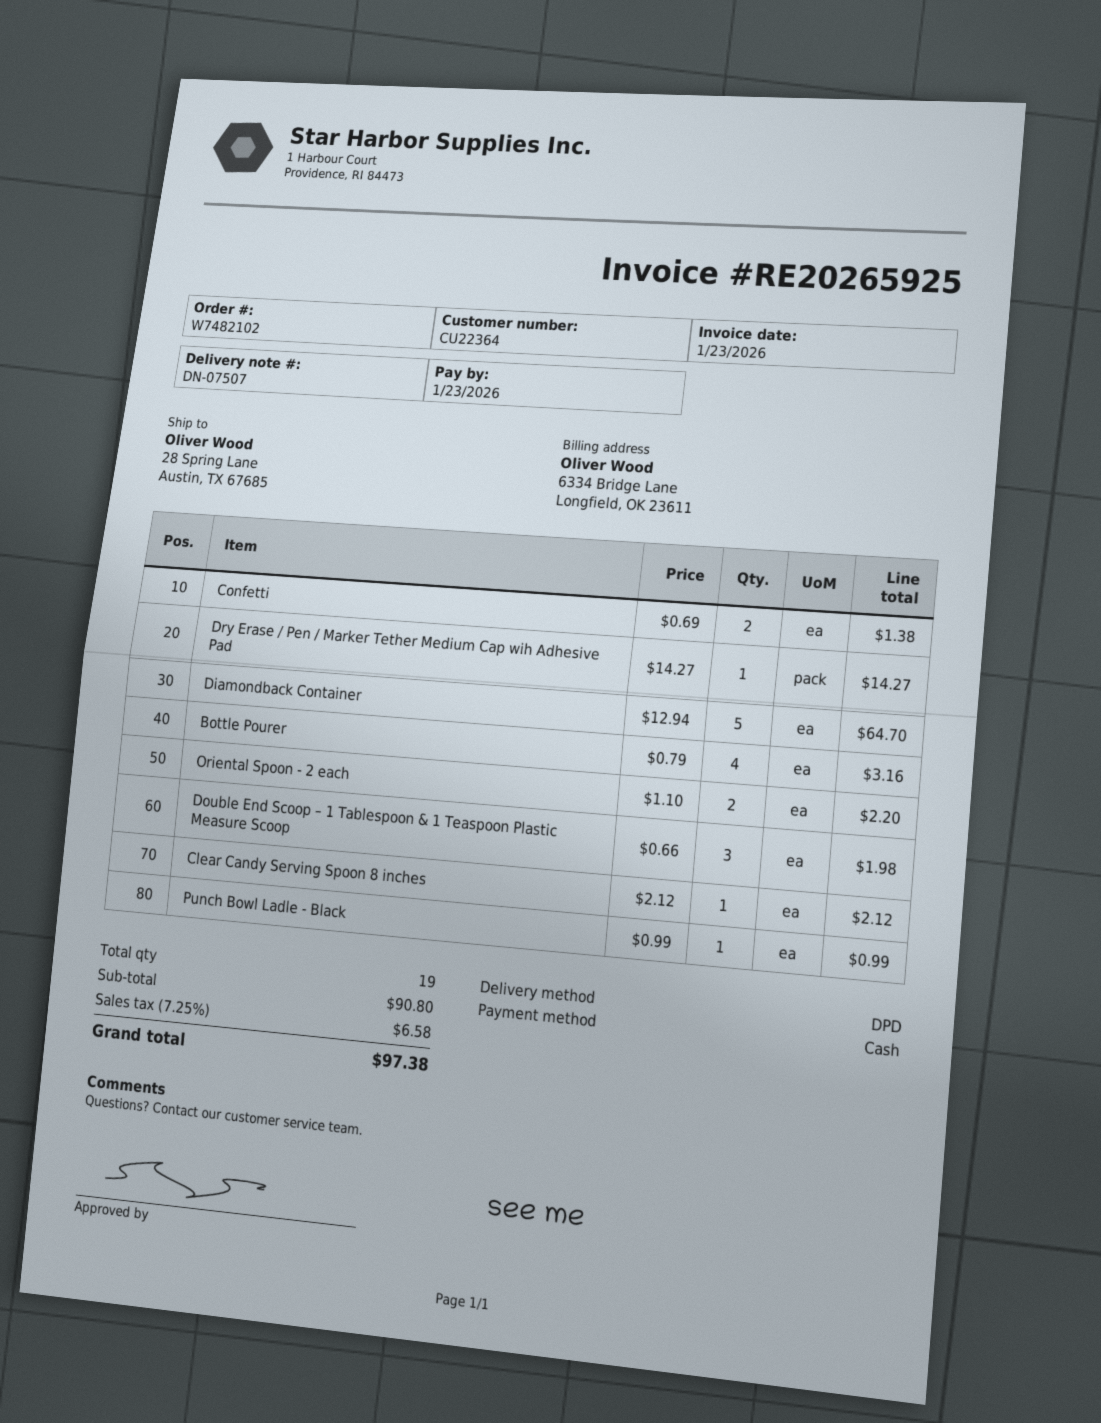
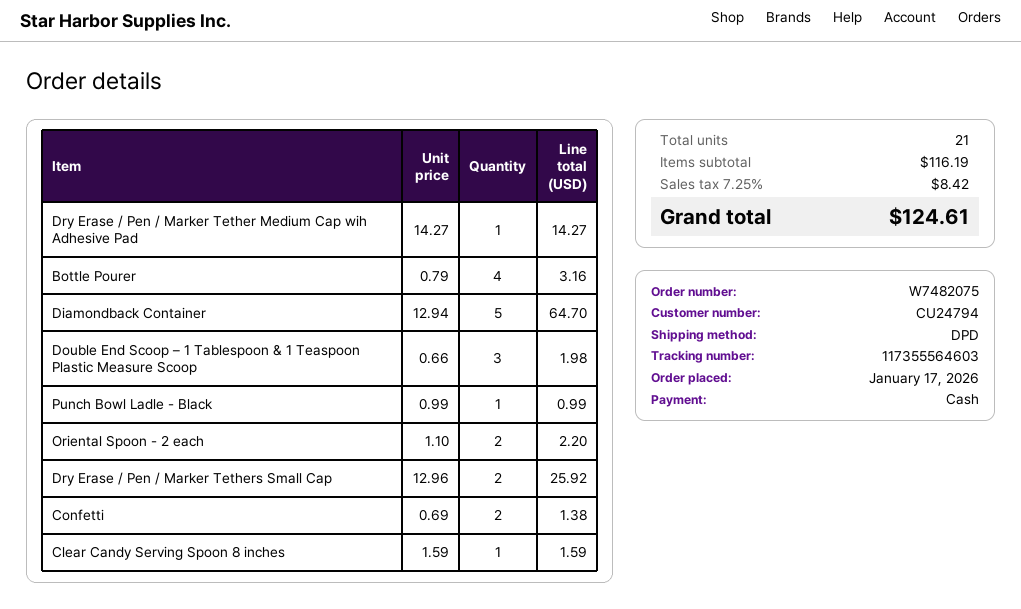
order number: W7482102 -> W7482075
customer number: CU22364 -> CU24794
Clear Candy Serving Spoon 8 inches: 1 x 2.12 = 2.12 -> 1 x 1.59 = 1.59
Dry Erase / Pen / Marker Tethers Small Cap: none -> 2 x 12.96 = 25.92
total quantity: 19 -> 21
subtotal: 90.80 -> 116.19
tax: 7.25% = 6.58 -> 7.25% = 8.42
total: 97.38 -> 124.61

